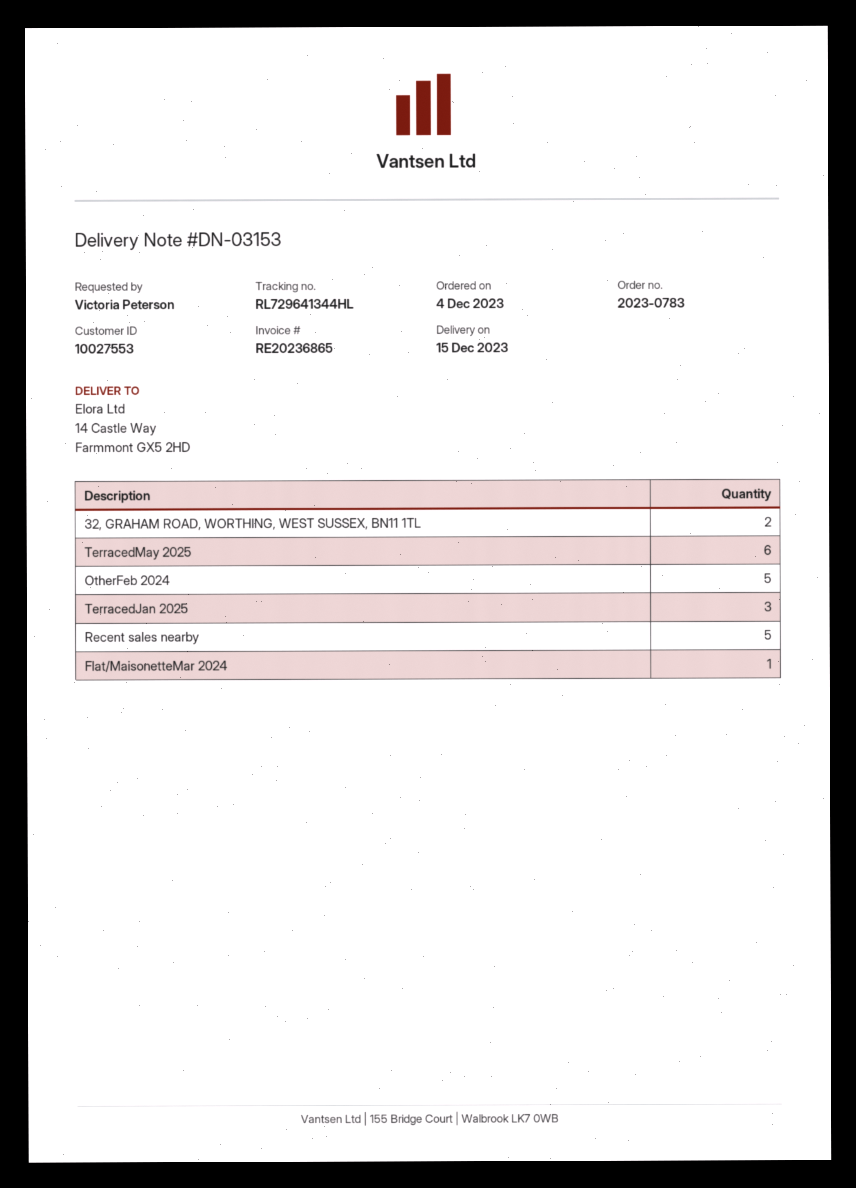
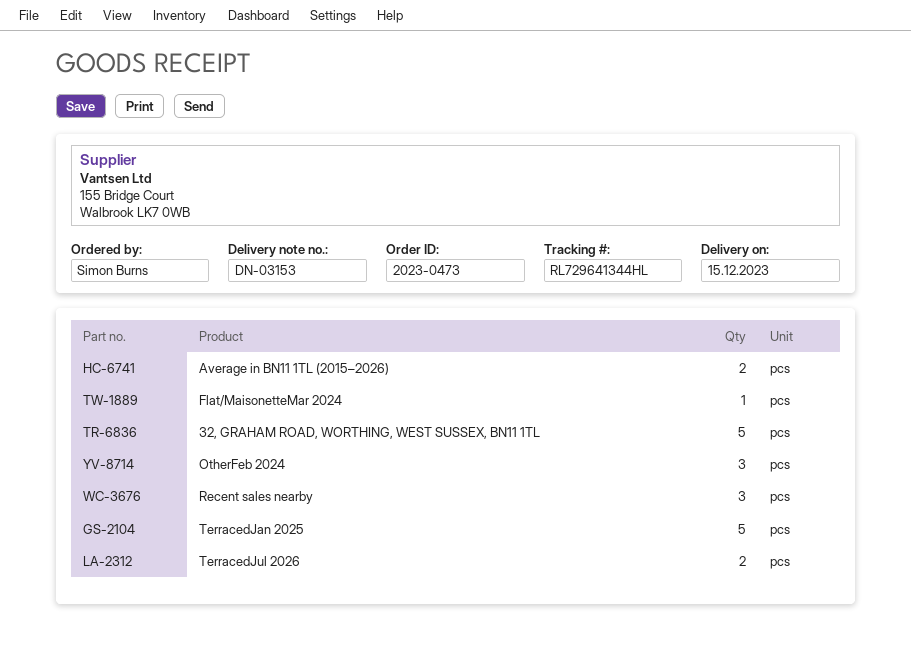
order number: 2023-0783 -> 2023-0473
ordered by: Victoria Peterson -> Simon Burns
32, GRAHAM ROAD, WORTHING, WEST SUSSEX, BN11 1TL: 2 -> 5
TerracedMay 2025: 6 -> none
OtherFeb 2024: 5 -> 3
TerracedJan 2025: 3 -> 5
Recent sales nearby: 5 -> 3
Average in BN11 1TL (2015–2026): none -> 2
TerracedJul 2026: none -> 2

